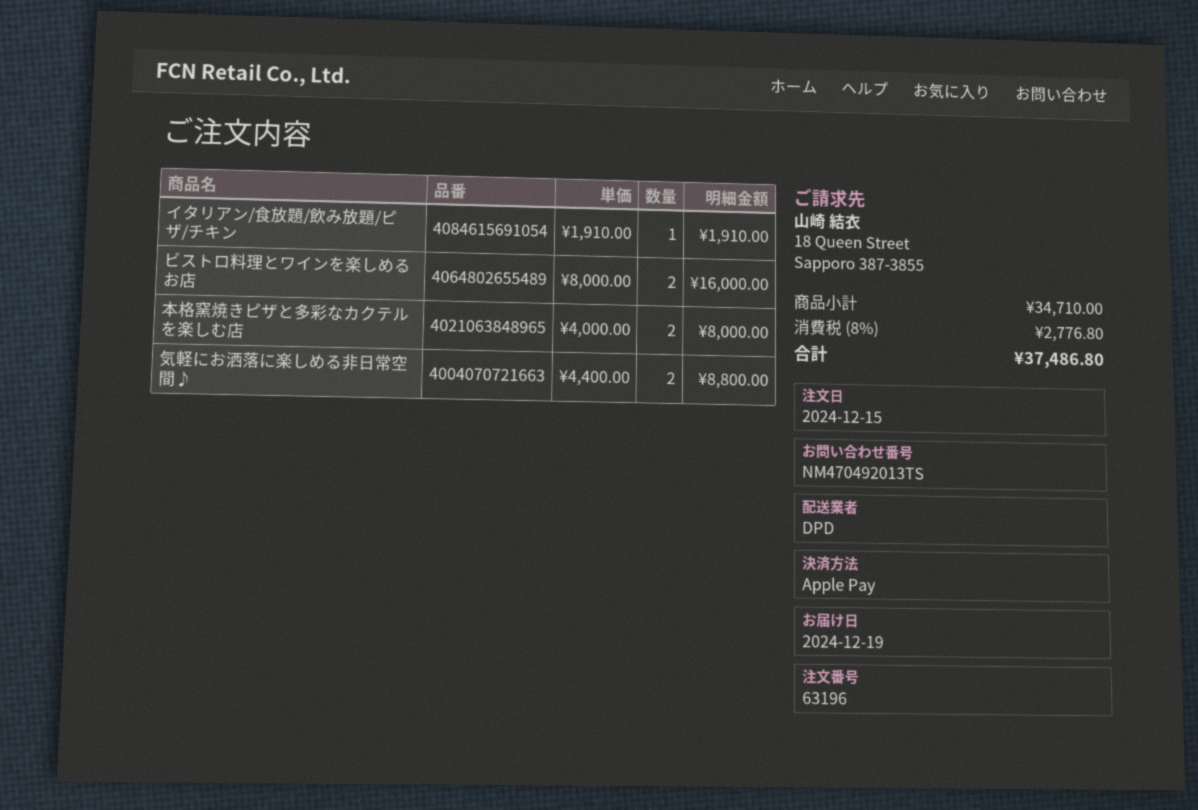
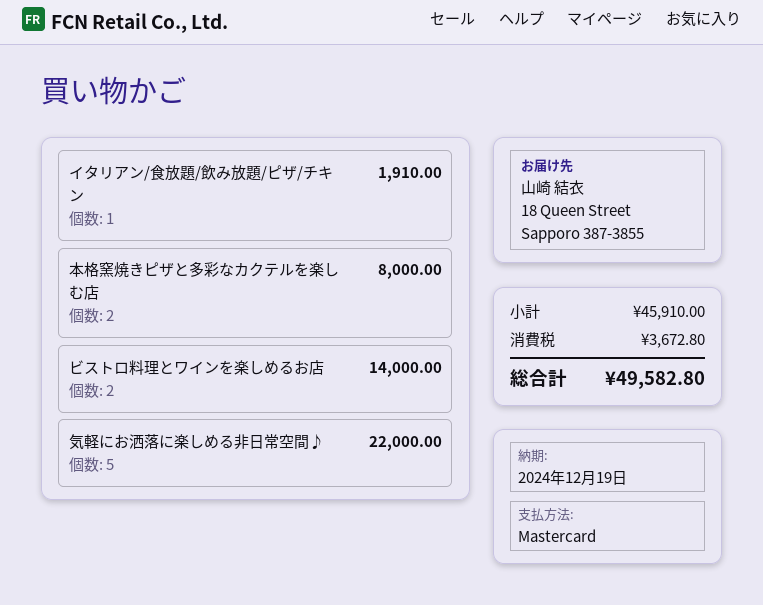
payment method: Apple Pay -> Mastercard
ビストロ料理とワインを楽しめるお店: 2 for 16000.00 -> 2 for 14000.00
気軽にお洒落に楽しめる非日常空間♪: 2 for 8800.00 -> 5 for 22000.00
subtotal: 34710.00 -> 45910.00
tax: 2776.80 -> 3672.80
total: 37486.80 -> 49582.80

